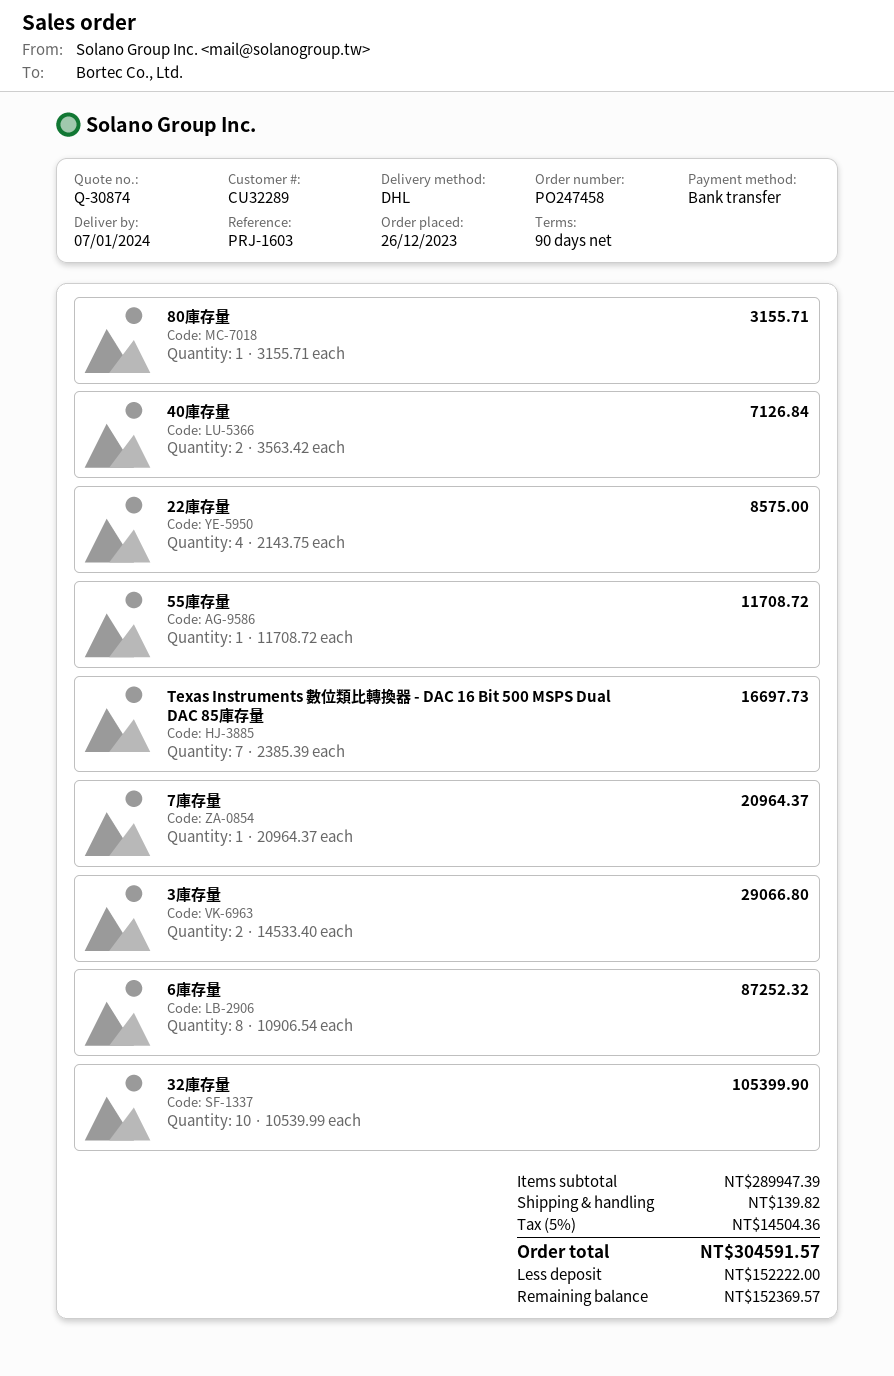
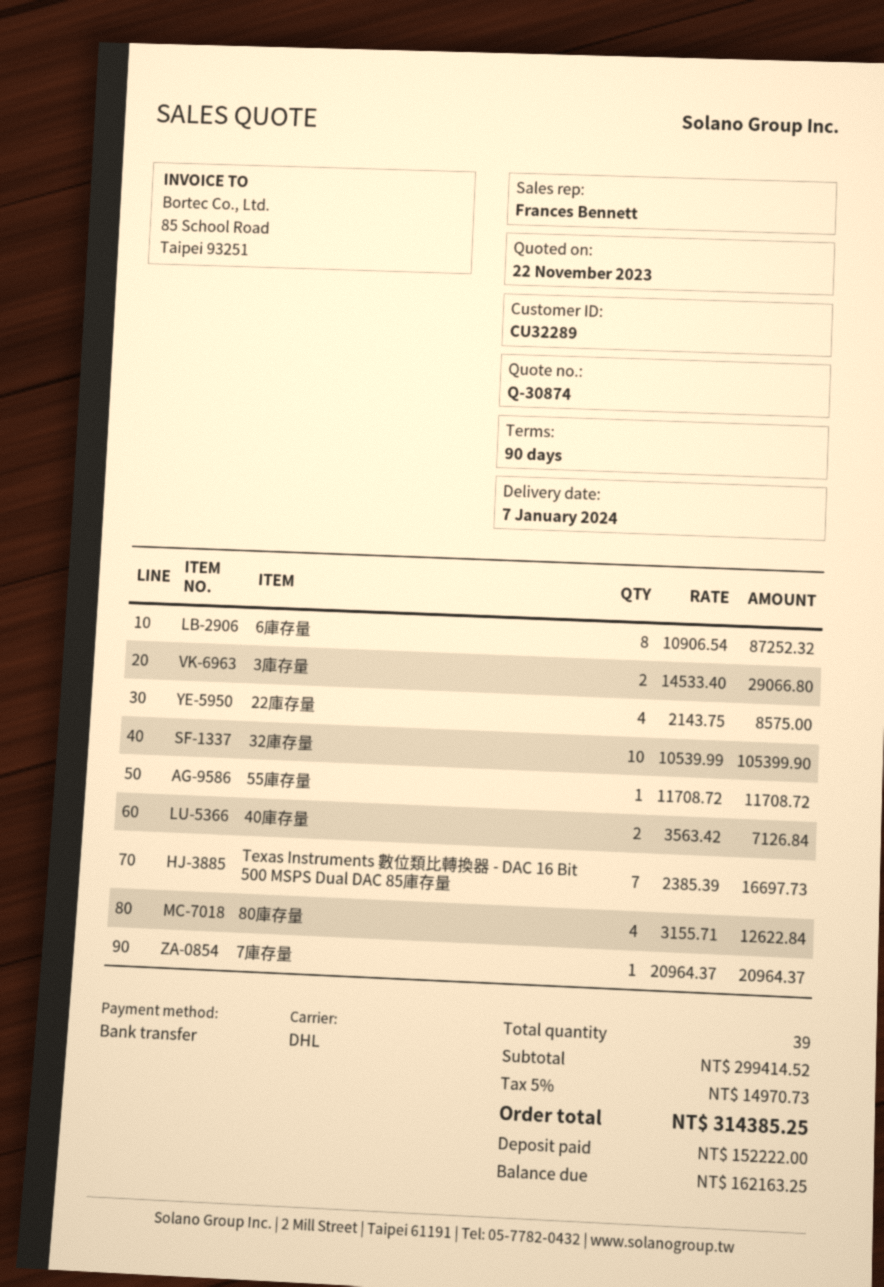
80庫存量: 1 x 3155.71 = 3155.71 -> 4 x 3155.71 = 12622.84
subtotal: 289947.39 -> 299414.52
shipping: 139.82 -> none
tax: 5% = 14504.36 -> 5% = 14970.73
total: 304591.57 -> 314385.25
balance: 152369.57 -> 162163.25

